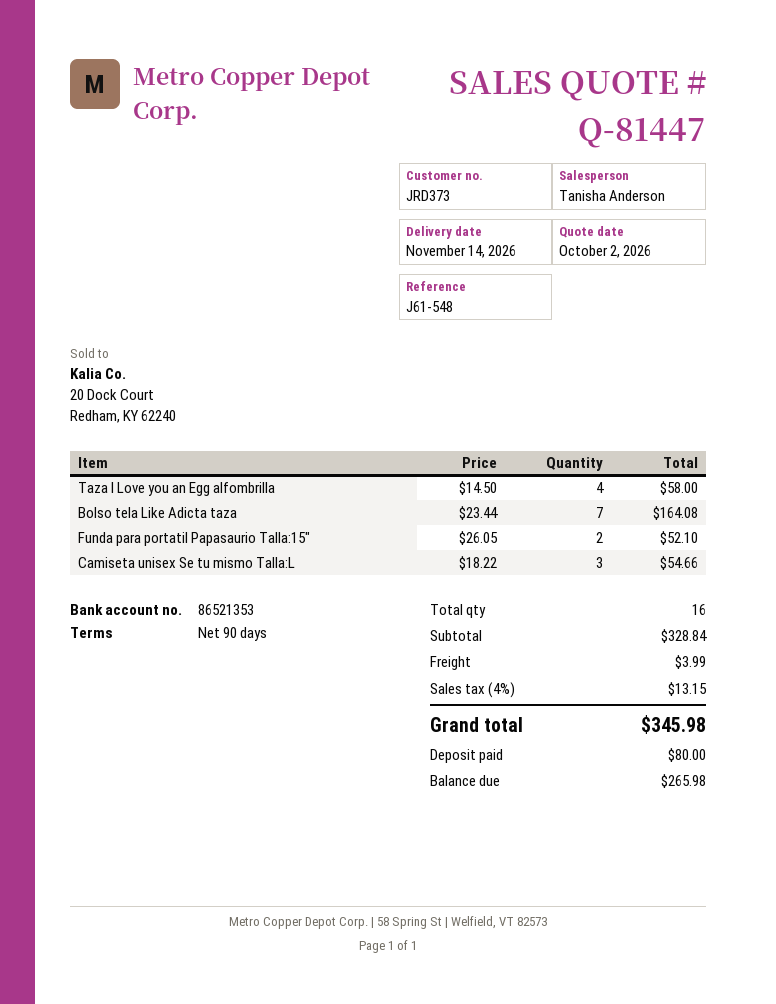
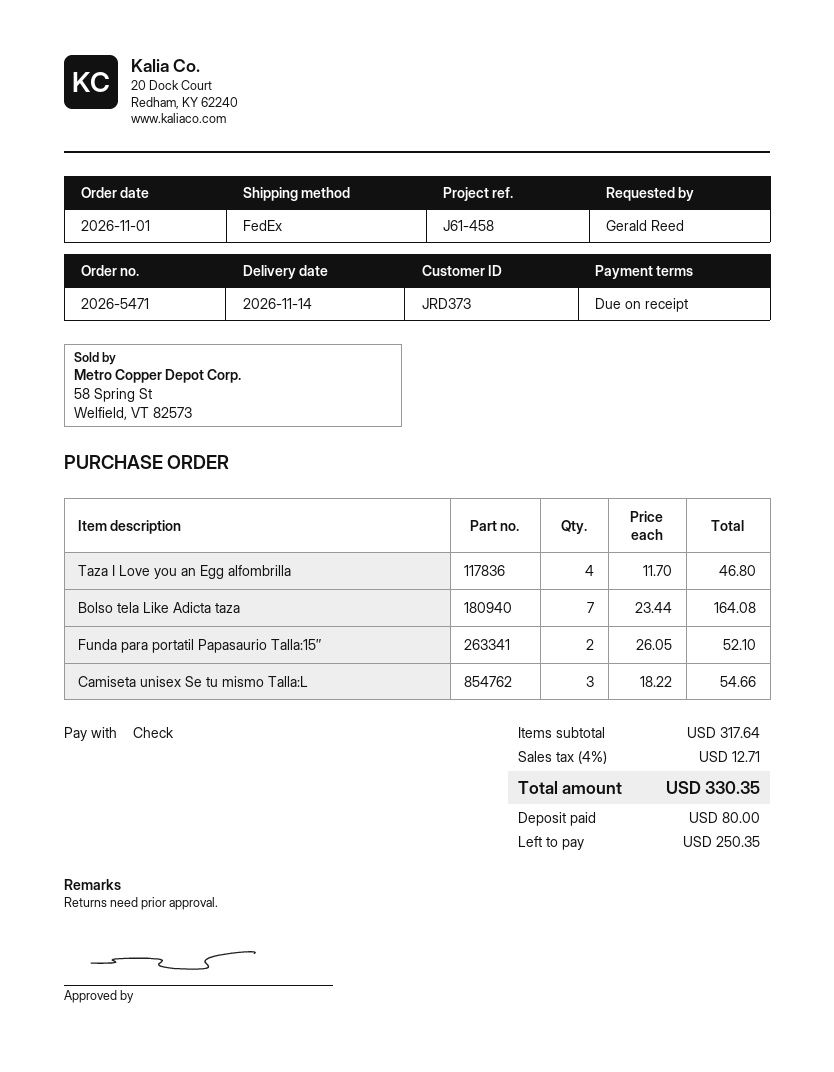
payment terms: 90 days -> on receipt
reference: J61-548 -> J61-458
Taza I Love you an Egg alfombrilla: 4 x 14.50 = 58.00 -> 4 x 11.70 = 46.80
subtotal: 328.84 -> 317.64
shipping: 3.99 -> none
tax: 4% = 13.15 -> 4% = 12.71
total: 345.98 -> 330.35
balance: 265.98 -> 250.35

